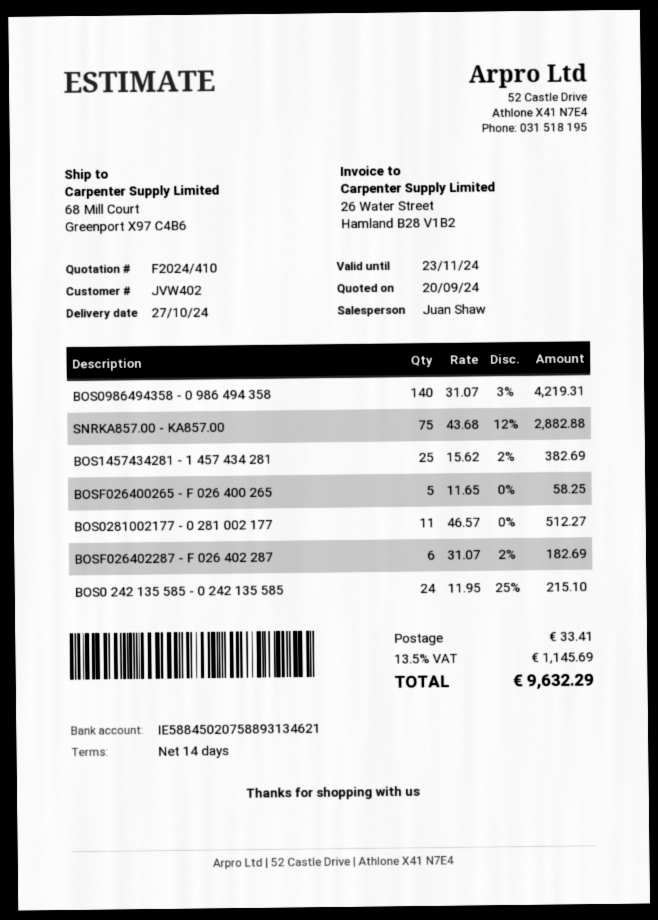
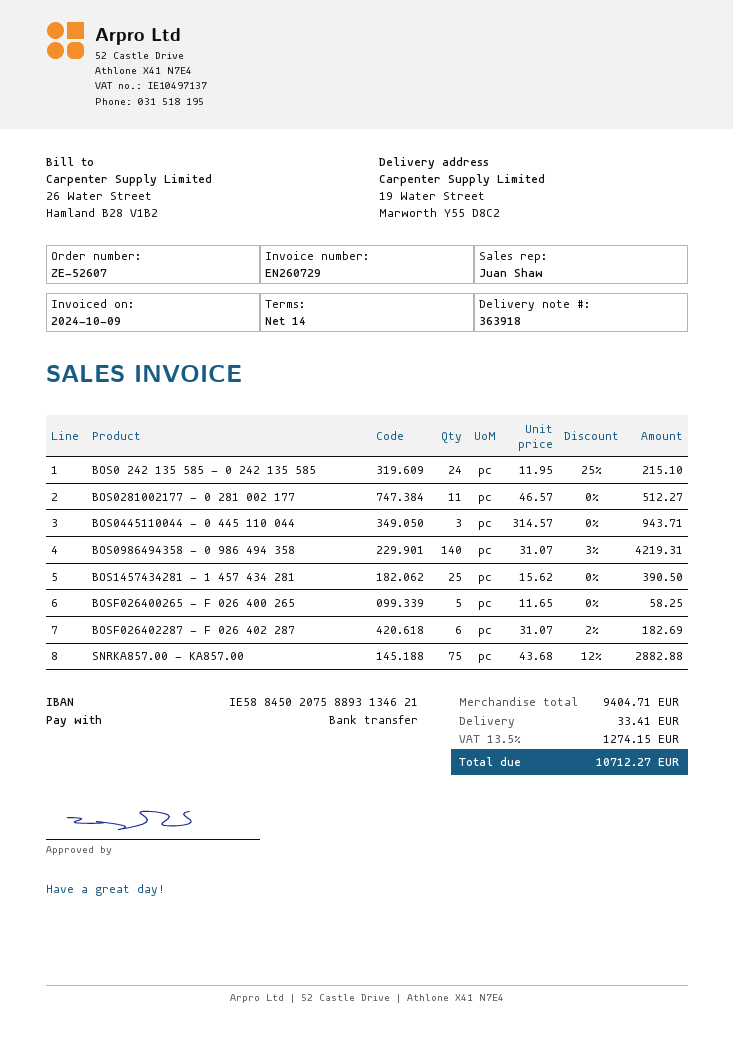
ship to: 68 Mill Court, Greenport X97 C4B6 -> 19 Water Street, Marworth Y55 D8C2
BOS1457434281 - 1 457 434 281: 25 x 15.62 - 2% = 382.69 -> 25 x 15.62 = 390.50
BOS0445110044 - 0 445 110 044: none -> 3 x 314.57 = 943.71
tax: 13.5% = 1145.69 -> 13.5% = 1274.15
total: 9632.29 -> 10712.27

